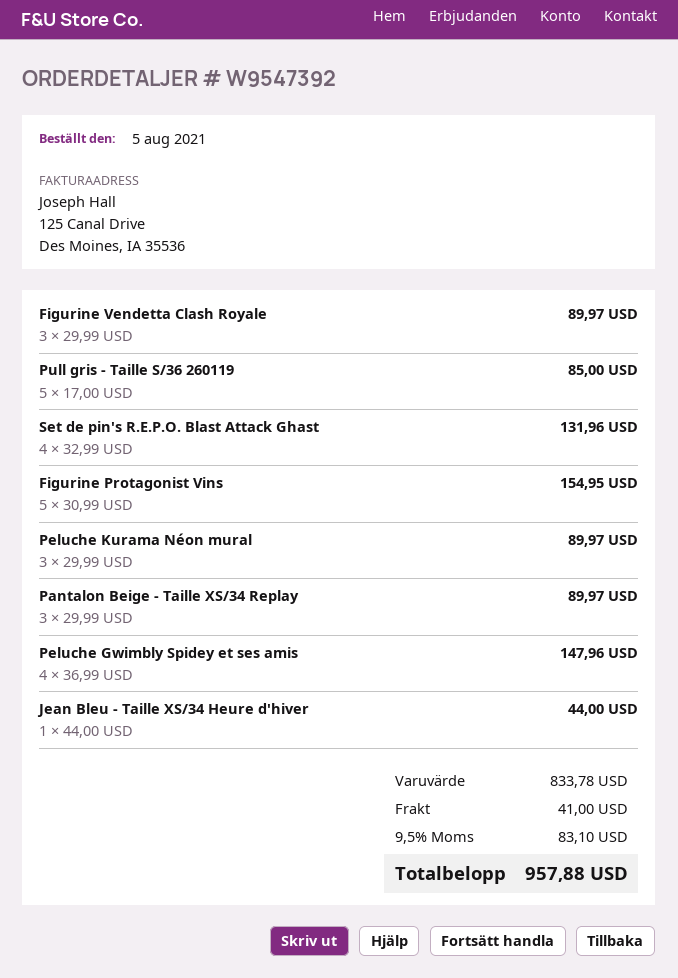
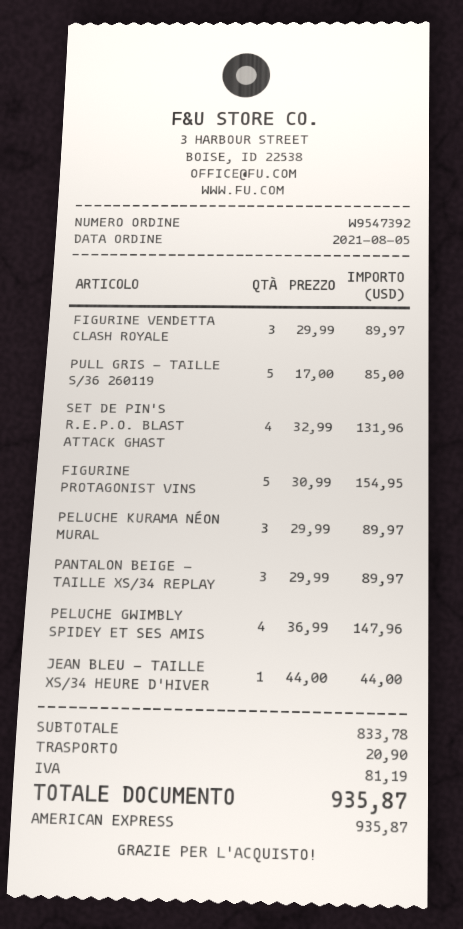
shipping: 41.00 -> 20.90
tax: 83.10 -> 81.19
total: 957.88 -> 935.87

